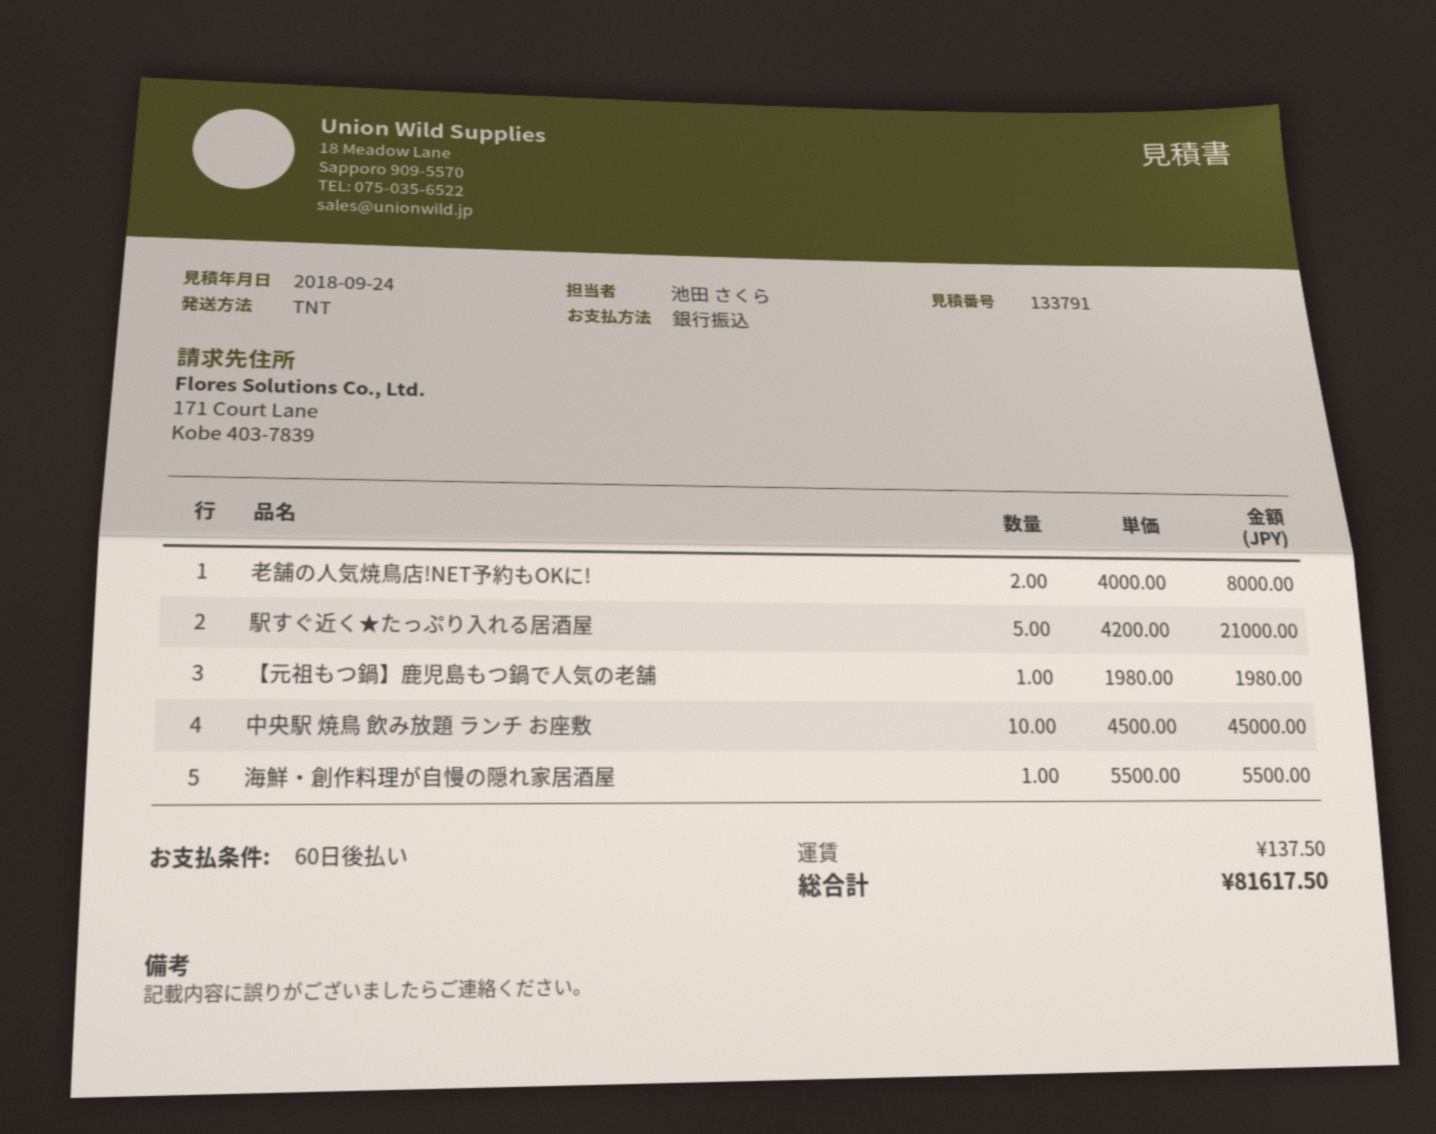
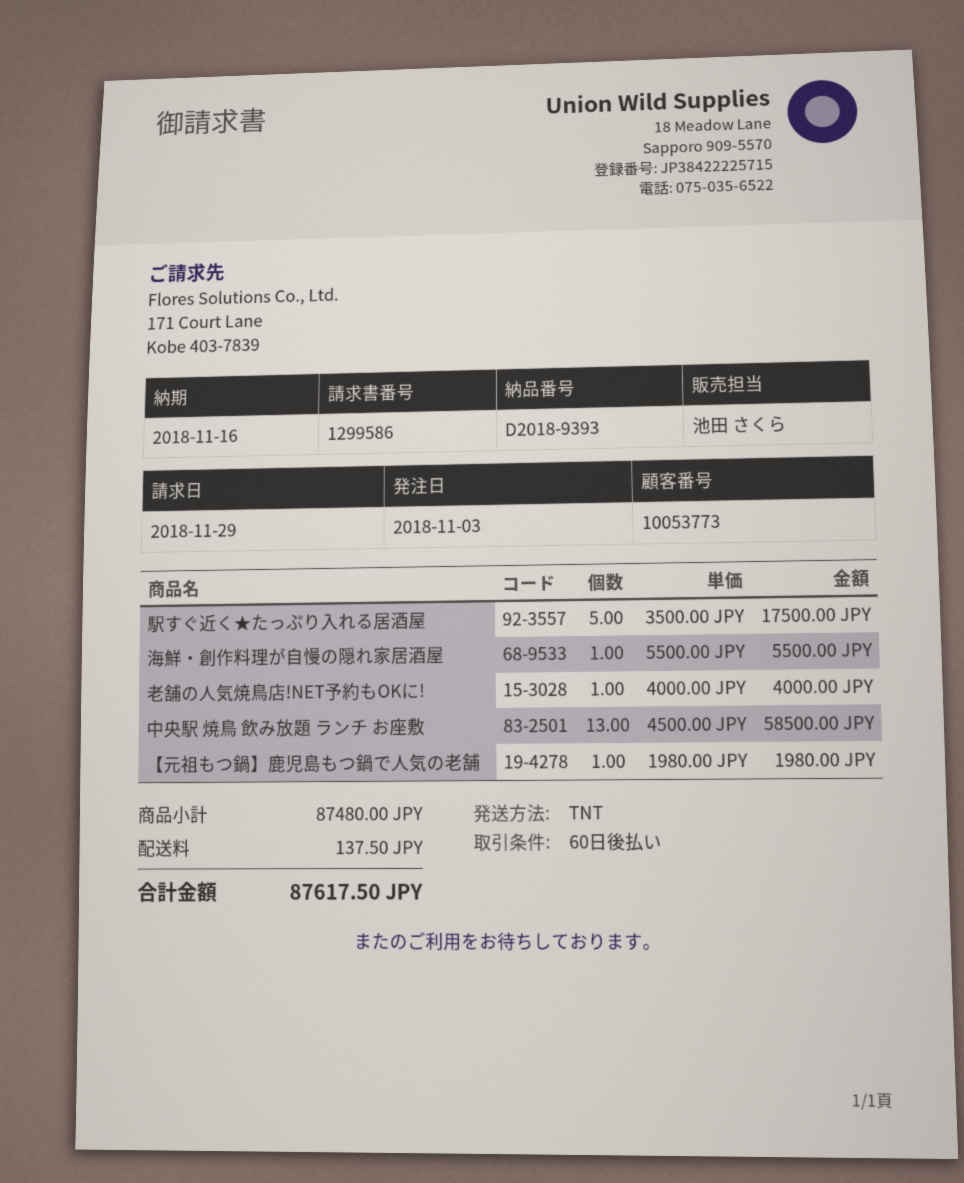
老舗の人気焼鳥店!NET予約もOKに!: 2 x 4000.00 = 8000.00 -> 1 x 4000.00 = 4000.00
駅すぐ近く★たっぷり入れる居酒屋: 5 x 4200.00 = 21000.00 -> 5 x 3500.00 = 17500.00
中央駅 焼鳥 飲み放題 ランチ お座敷: 10 x 4500.00 = 45000.00 -> 13 x 4500.00 = 58500.00
total: 81617.50 -> 87617.50

